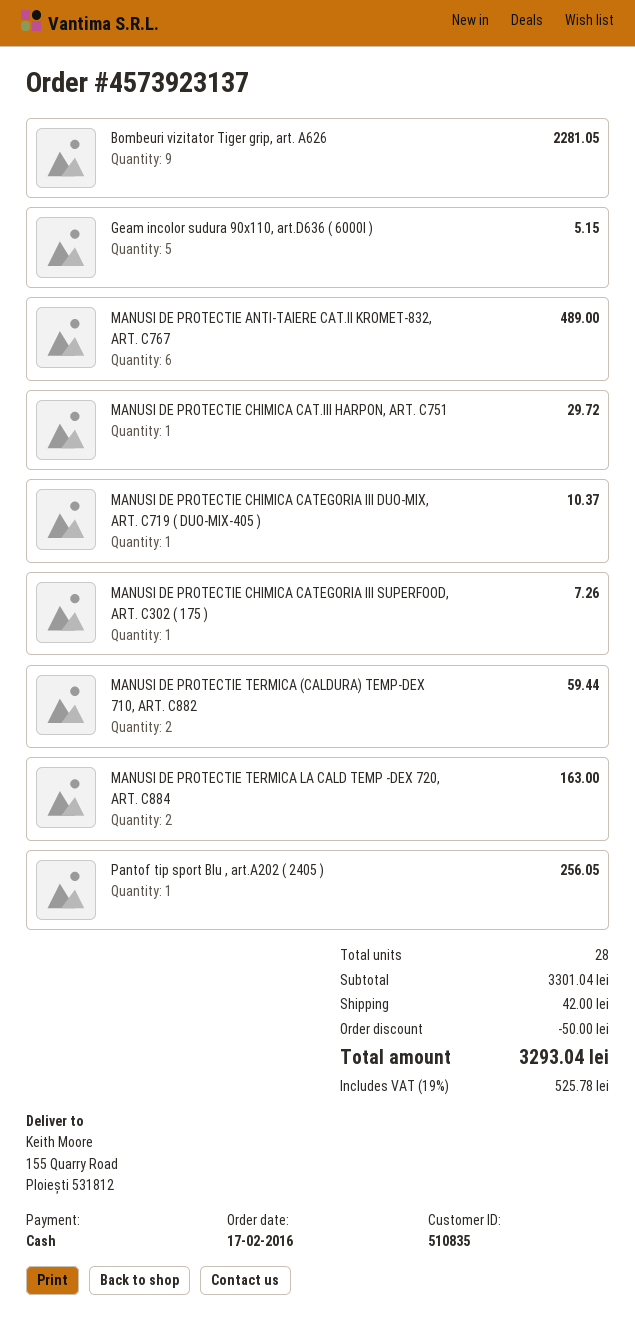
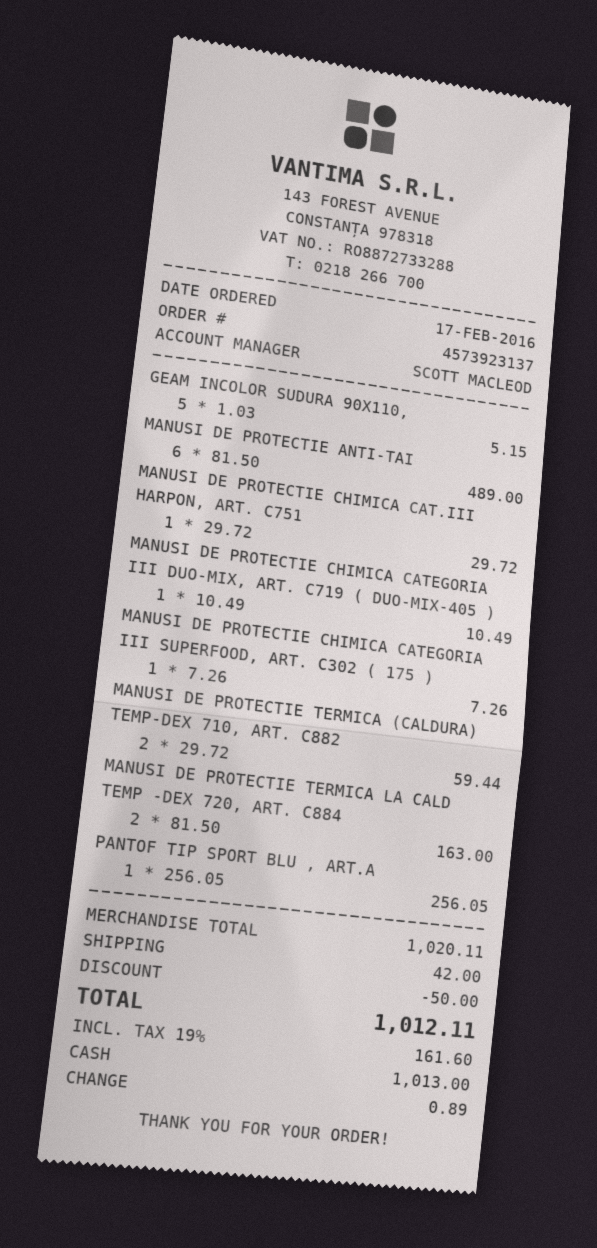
Bombeuri vizitator Tiger grip, art. A626: 9 for 2281.05 -> none
MANUSI DE PROTECTIE CHIMICA CATEGORIA III DUO-MIX, ART. C719 ( DUO-MIX-405 ): 1 for 10.37 -> 1 for 10.49
subtotal: 3301.04 -> 1020.11
tax: 19% = 525.78 -> 19% = 161.60
total: 3293.04 -> 1012.11

